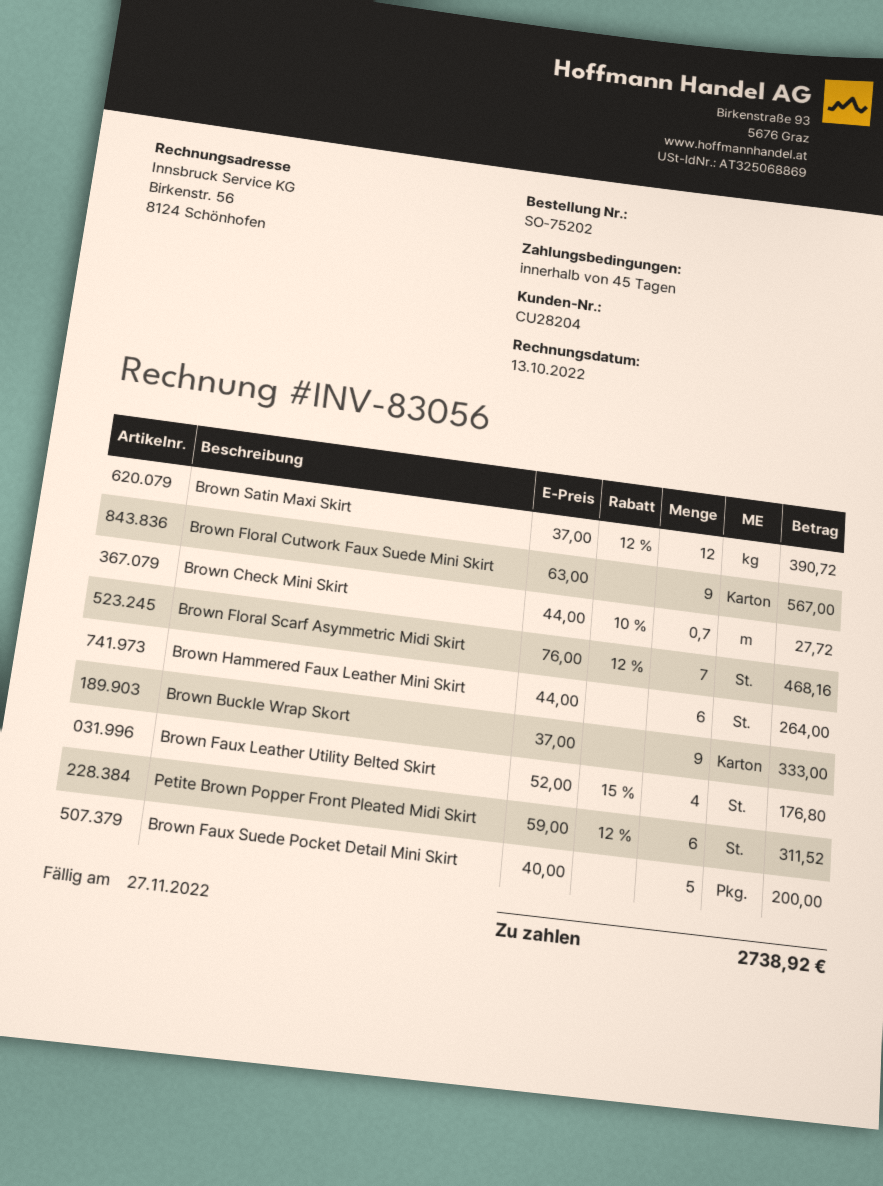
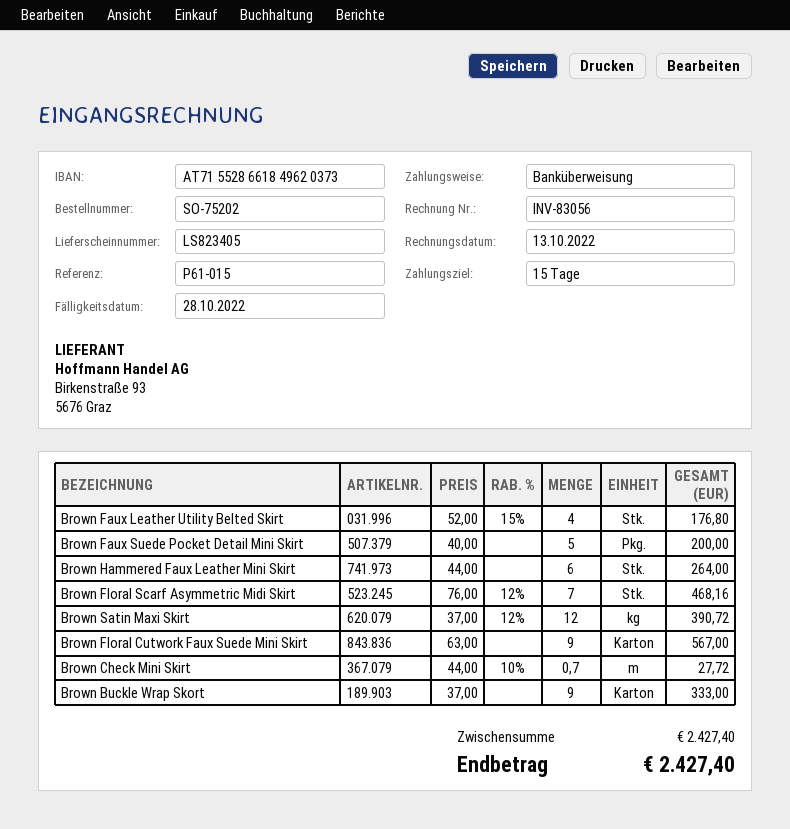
payment terms: 45 days -> 15 days
due date: 2022-11-27 -> 2022-10-28
Petite Brown Popper Front Pleated Midi Skirt: 6 x 59.00 - 12% = 311.52 -> none
total: 2738.92 -> 2427.40

